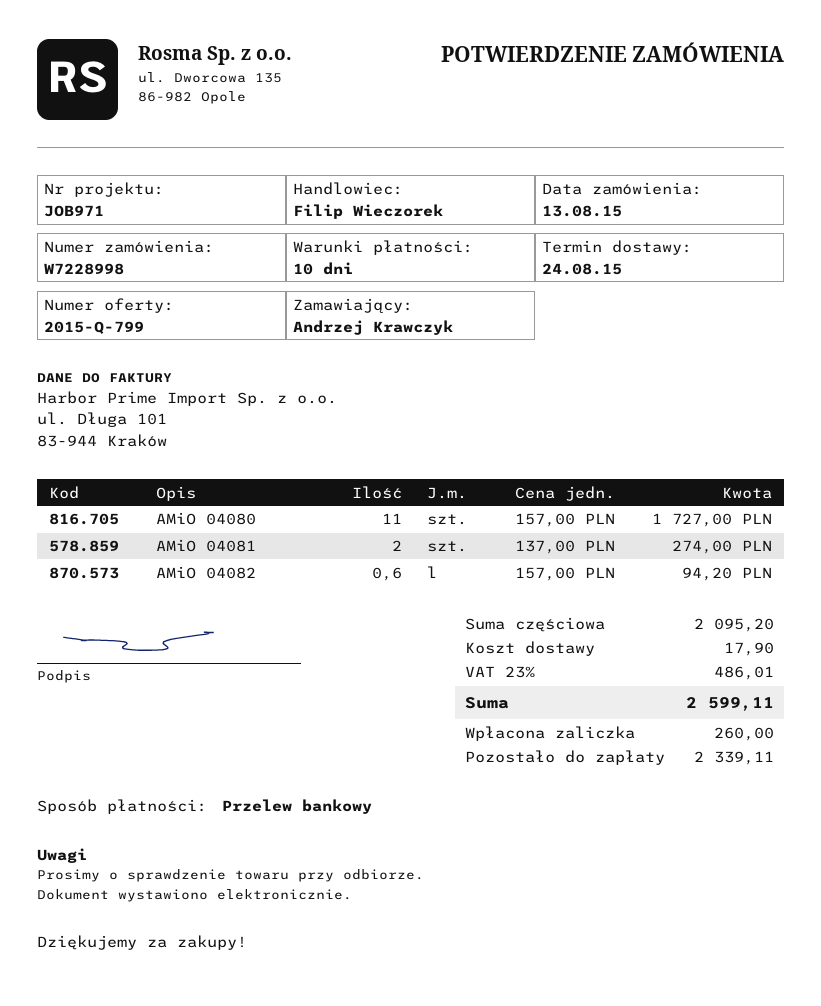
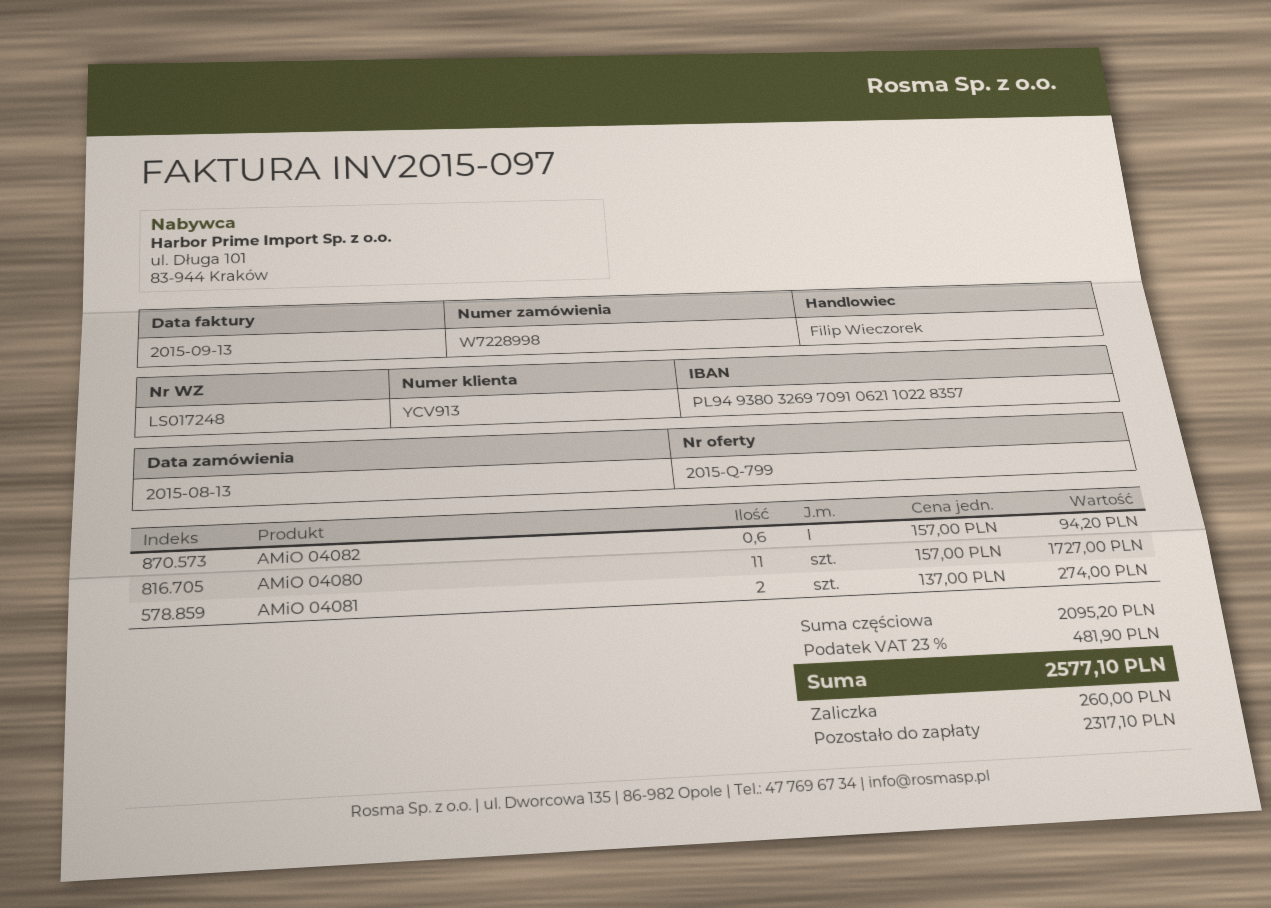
shipping: 17.90 -> none
tax: 23% = 486.01 -> 23% = 481.90
total: 2599.11 -> 2577.10
balance: 2339.11 -> 2317.10

